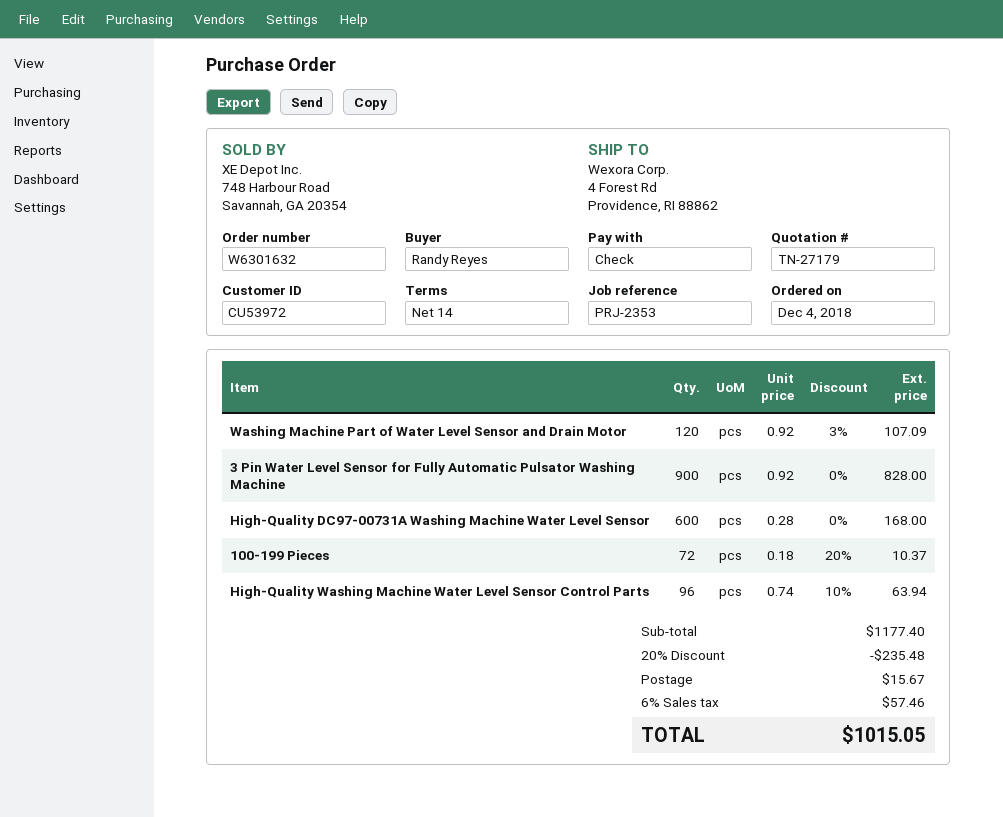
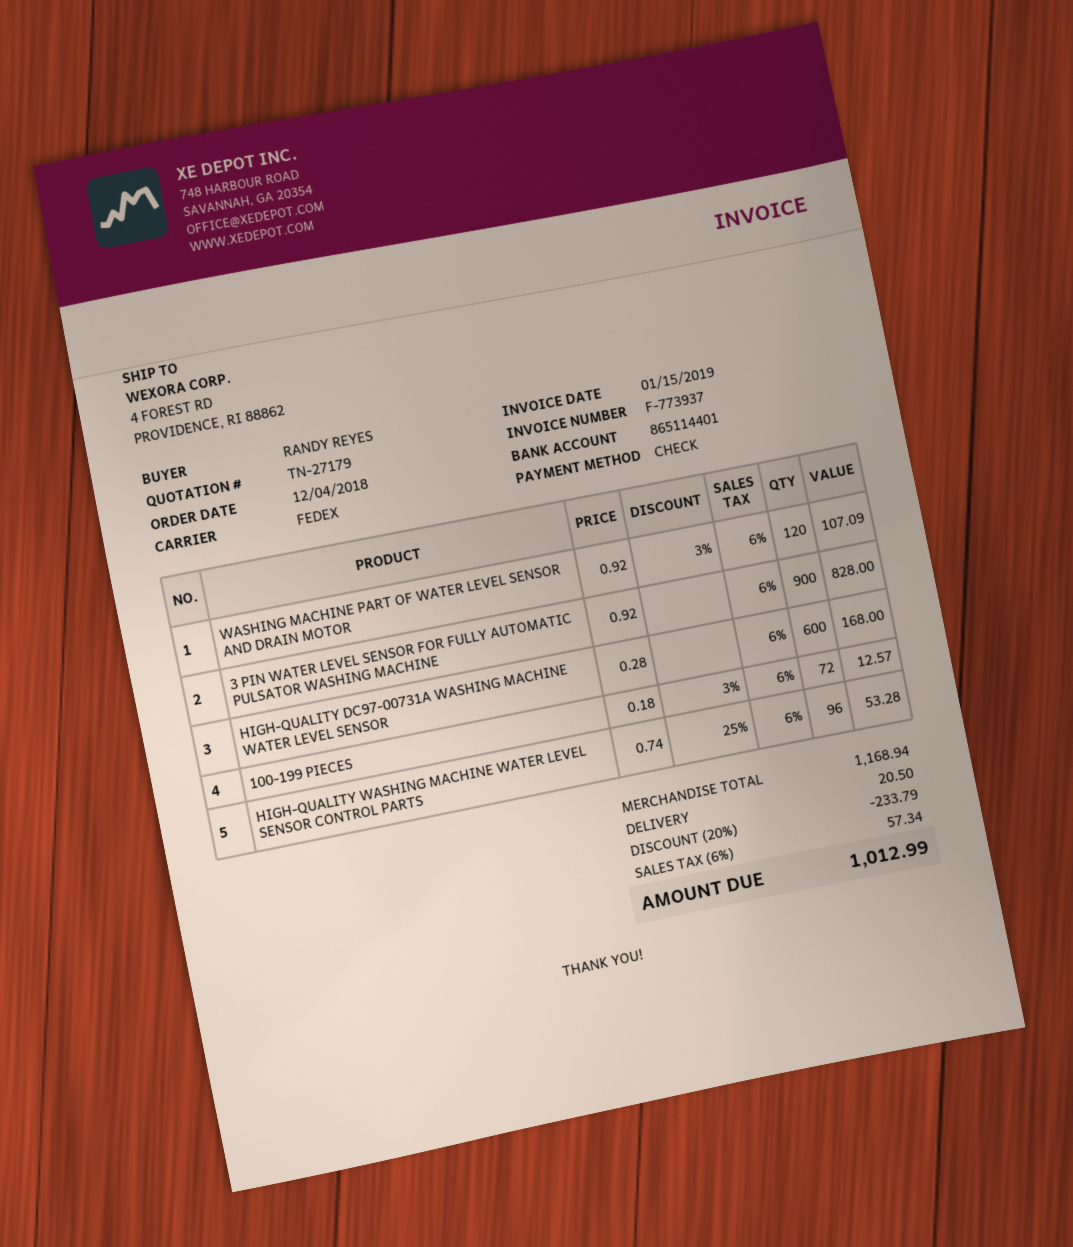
100-199 Pieces: 72 x 0.18 - 20% = 10.37 -> 72 x 0.18 - 3% = 12.57
High-Quality Washing Machine Water Level Sensor Control Parts: 96 x 0.74 - 10% = 63.94 -> 96 x 0.74 - 25% = 53.28
subtotal: 1177.40 -> 1168.94
discount: 20% = 235.48 -> 20% = 233.79
shipping: 15.67 -> 20.50
tax: 6% = 57.46 -> 6% = 57.34
total: 1015.05 -> 1012.99

